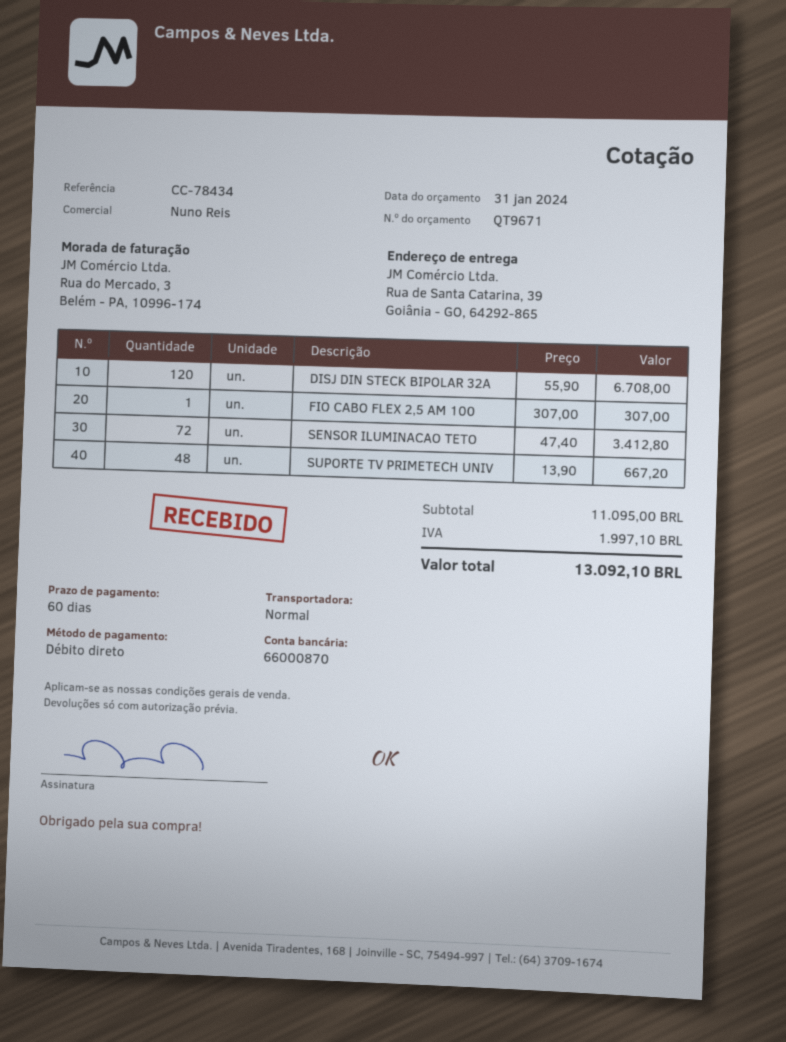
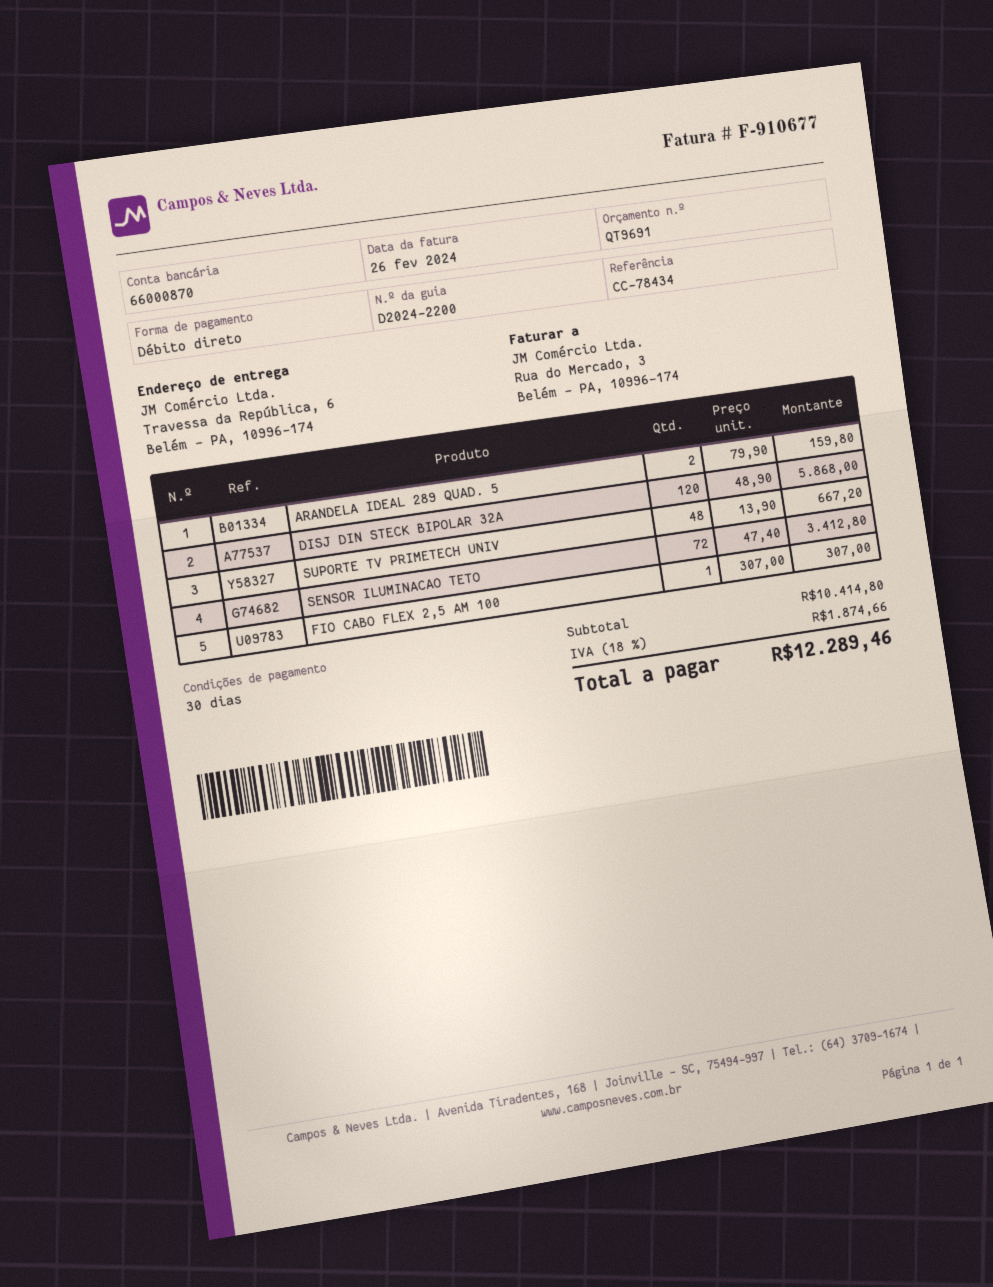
quote number: QT9671 -> QT9691
payment terms: 60 days -> 30 days
ship to: Rua de Santa Catarina, 39, Goiânia - GO, 64292-865 -> Travessa da República, 6, Belém - PA, 10996-174
DISJ DIN STECK BIPOLAR 32A: 120 x 55.90 = 6708.00 -> 120 x 48.90 = 5868.00
ARANDELA IDEAL 289 QUAD. 5: none -> 2 x 79.90 = 159.80
subtotal: 11095.00 -> 10414.80
tax: 1997.10 -> 1874.66
total: 13092.10 -> 12289.46

